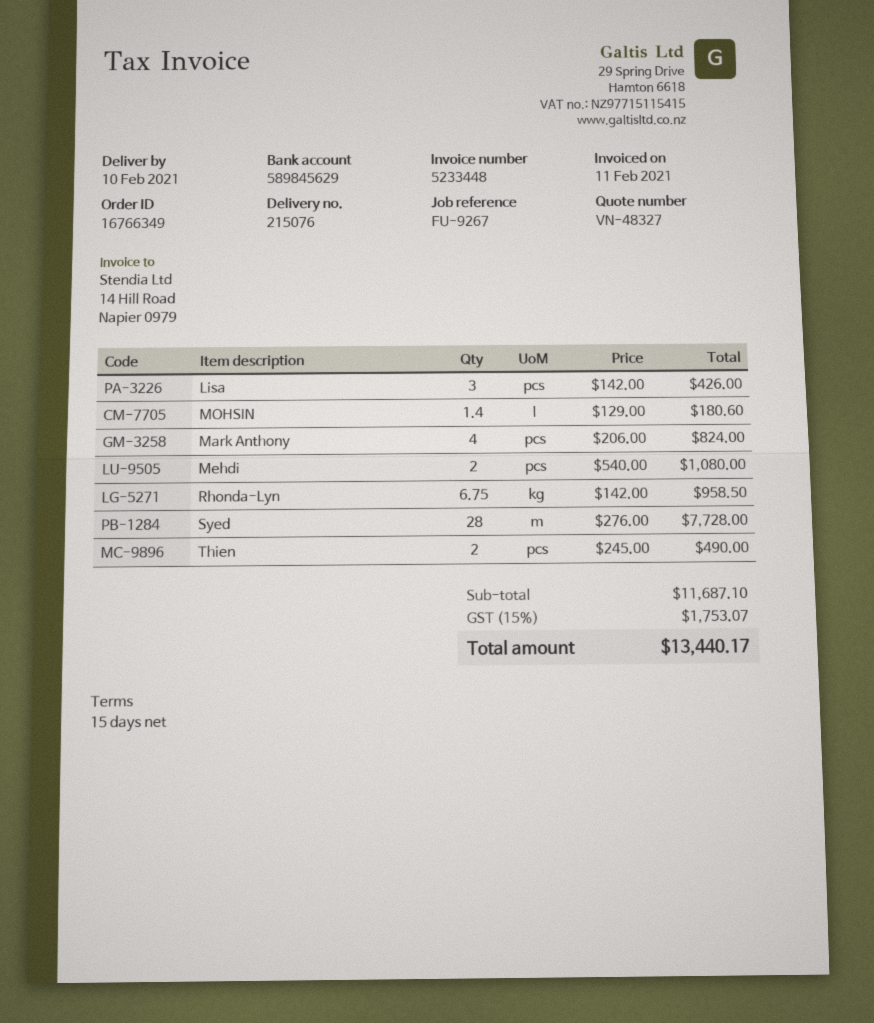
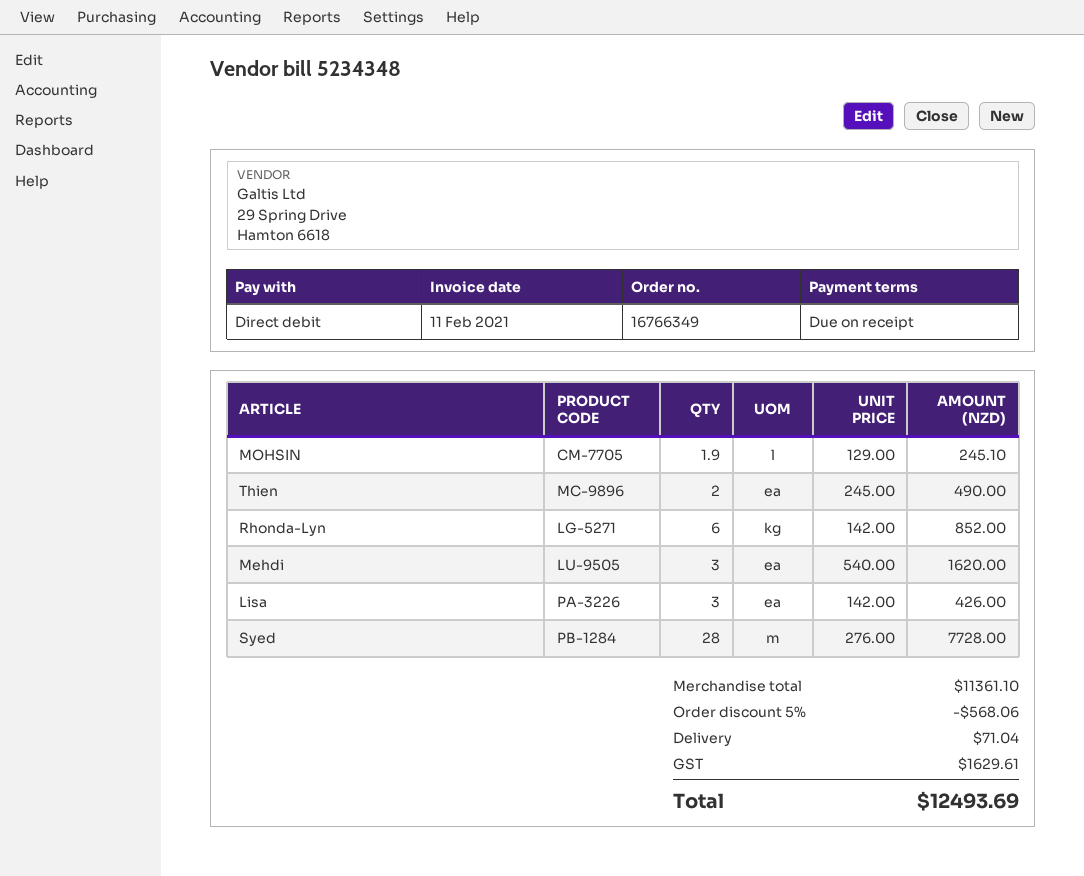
invoice number: 5233448 -> 5234348
payment terms: 15 days -> on receipt
MOHSIN: 1.4 x 129.00 = 180.60 -> 1.9 x 129.00 = 245.10
Mark Anthony: 4 x 206.00 = 824.00 -> none
Mehdi: 2 x 540.00 = 1080.00 -> 3 x 540.00 = 1620.00
Rhonda-Lyn: 6.75 x 142.00 = 958.50 -> 6 x 142.00 = 852.00
subtotal: 11687.10 -> 11361.10
discount: none -> 5% = 568.06
shipping: none -> 71.04
tax: 1753.07 -> 1629.61
total: 13440.17 -> 12493.69

